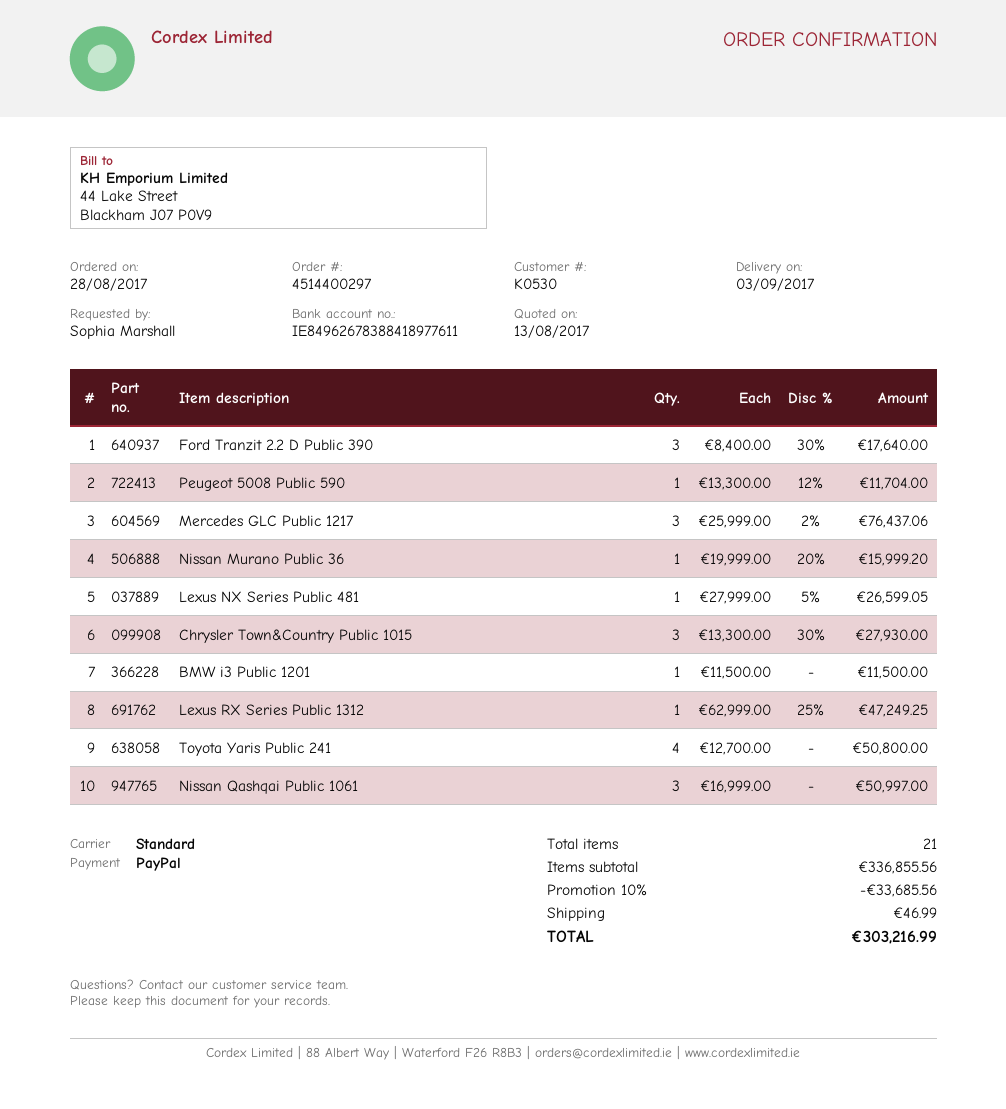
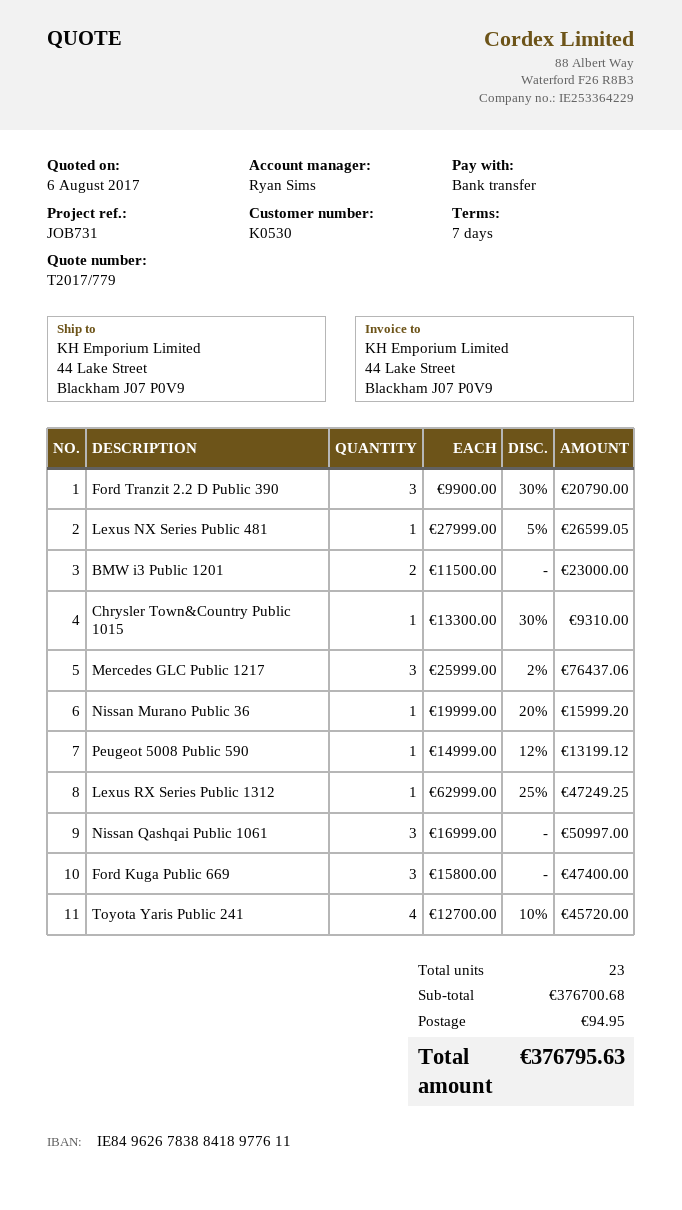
quote date: 2017-08-13 -> 2017-08-06
payment method: PayPal -> bank transfer
Ford Tranzit 2.2 D Public 390: 3 x 8400.00 - 30% = 17640.00 -> 3 x 9900.00 - 30% = 20790.00
Peugeot 5008 Public 590: 1 x 13300.00 - 12% = 11704.00 -> 1 x 14999.00 - 12% = 13199.12
Chrysler Town&Country Public 1015: 3 x 13300.00 - 30% = 27930.00 -> 1 x 13300.00 - 30% = 9310.00
BMW i3 Public 1201: 1 x 11500.00 = 11500.00 -> 2 x 11500.00 = 23000.00
Toyota Yaris Public 241: 4 x 12700.00 = 50800.00 -> 4 x 12700.00 - 10% = 45720.00
Ford Kuga Public 669: none -> 3 x 15800.00 = 47400.00
total quantity: 21 -> 23
subtotal: 336855.56 -> 376700.68
discount: 10% = 33685.56 -> none
shipping: 46.99 -> 94.95
total: 303216.99 -> 376795.63

